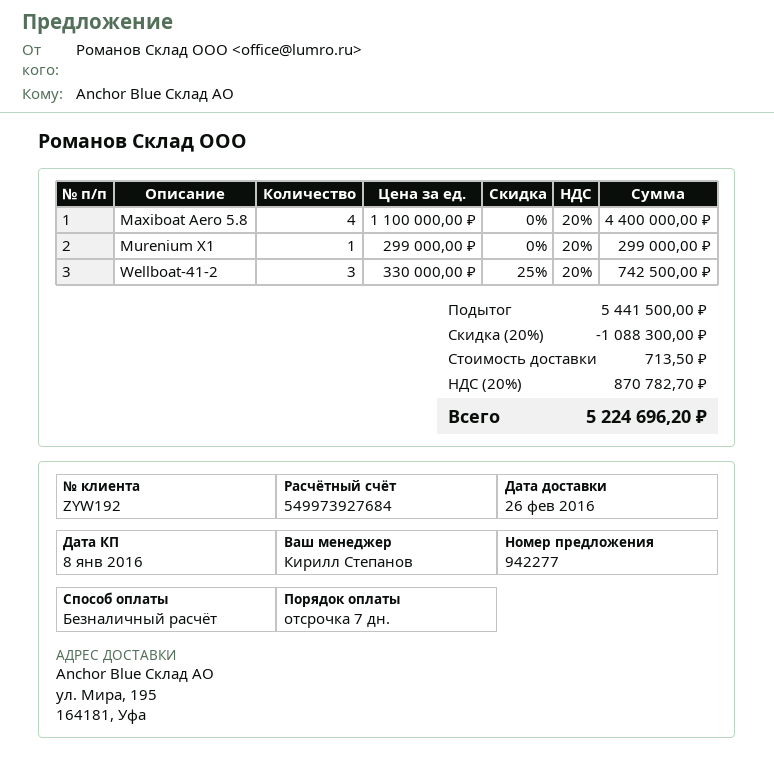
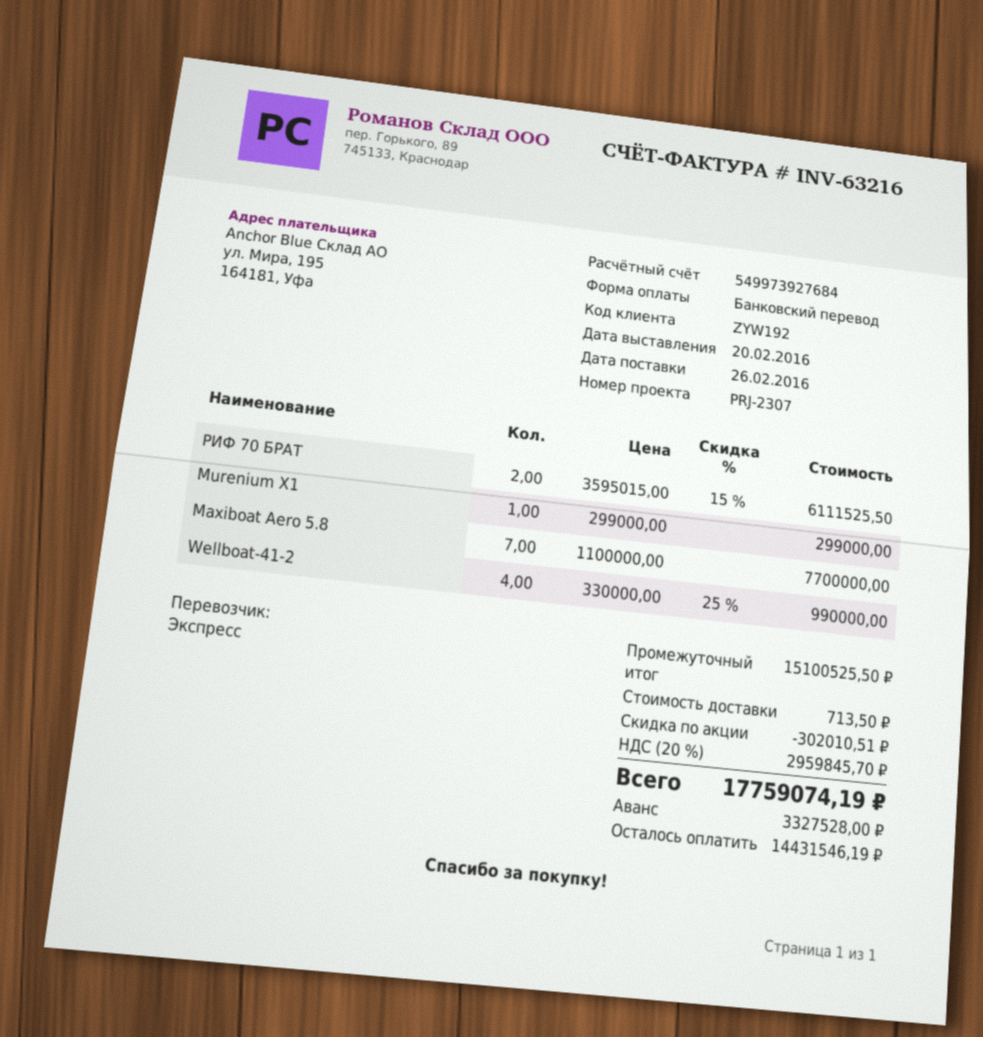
Maxiboat Aero 5.8: 4 x 1100000.00 = 4400000.00 -> 7 x 1100000.00 = 7700000.00
Wellboat-41-2: 3 x 330000.00 - 25% = 742500.00 -> 4 x 330000.00 - 25% = 990000.00
РИФ 70 БРАТ: none -> 2 x 3595015.00 - 15% = 6111525.50
subtotal: 5441500.00 -> 15100525.50
discount: 1088300.00 -> 302010.51
tax: 20% = 870782.70 -> 20% = 2959845.70
total: 5224696.20 -> 17759074.19

